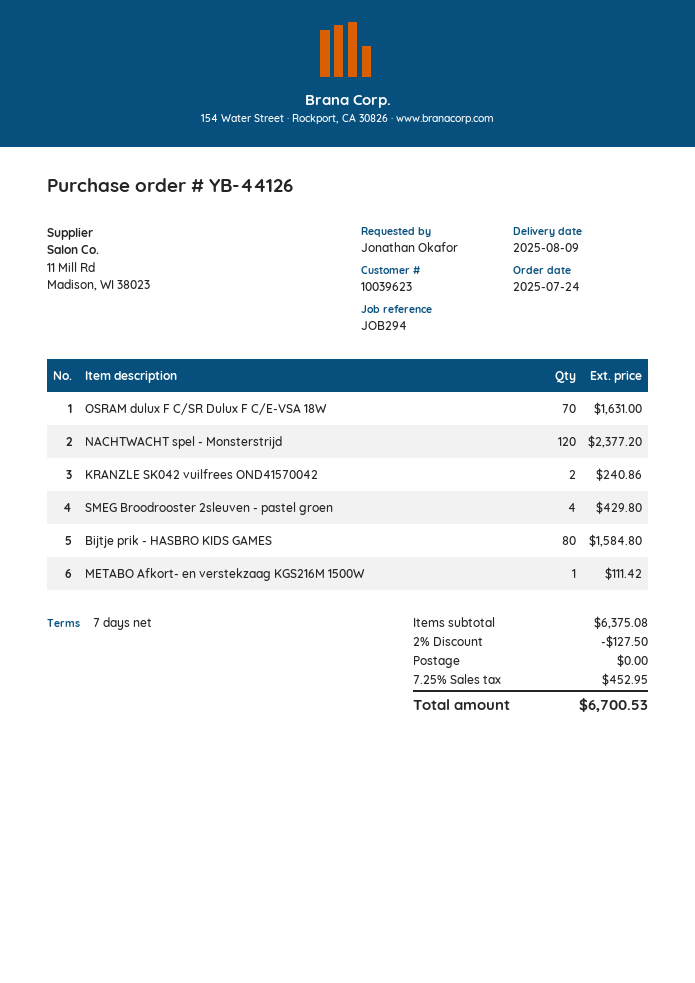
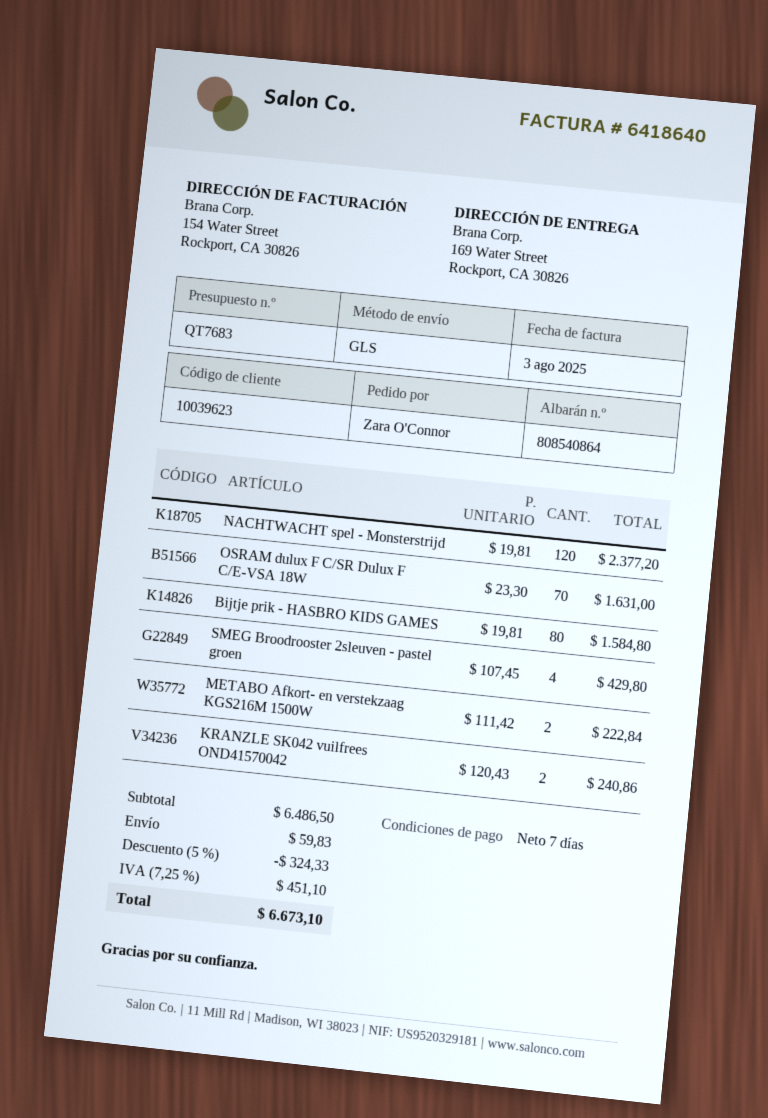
ordered by: Jonathan Okafor -> Zara O'Connor
METABO Afkort- en verstekzaag KGS216M 1500W: 1 for 111.42 -> 2 for 222.84
subtotal: 6375.08 -> 6486.50
discount: 2% = 127.50 -> 5% = 324.33
shipping: 0.00 -> 59.83
tax: 7.25% = 452.95 -> 7.25% = 451.10
total: 6700.53 -> 6673.10

